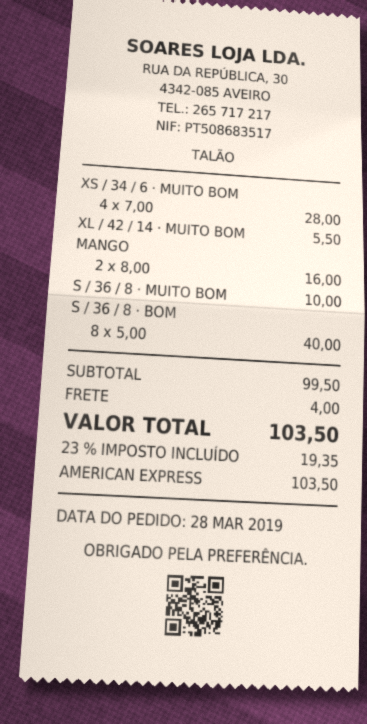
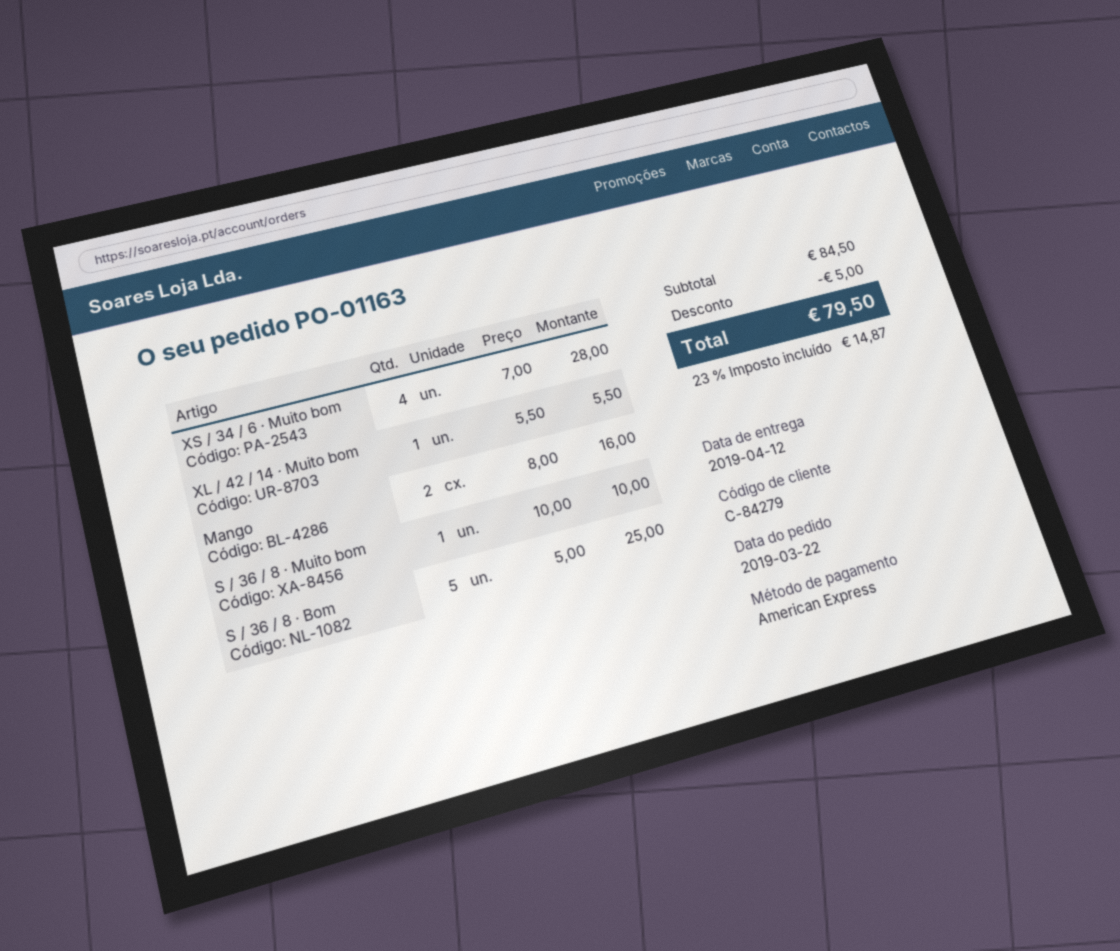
order date: 2019-03-28 -> 2019-03-22
S / 36 / 8 · BOM: 8 x 5.00 = 40.00 -> 5 x 5.00 = 25.00
subtotal: 99.50 -> 84.50
discount: none -> 5.00
shipping: 4.00 -> none
tax: 23% = 19.35 -> 23% = 14.87
total: 103.50 -> 79.50

